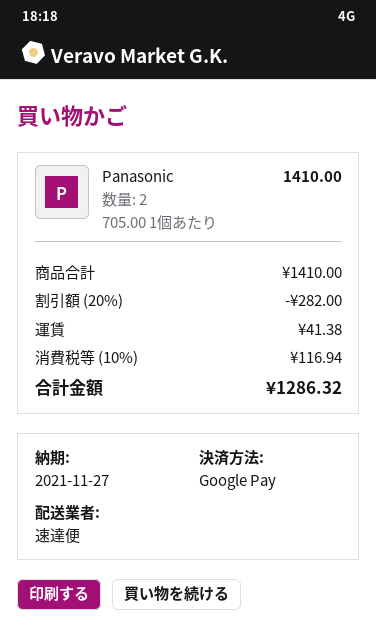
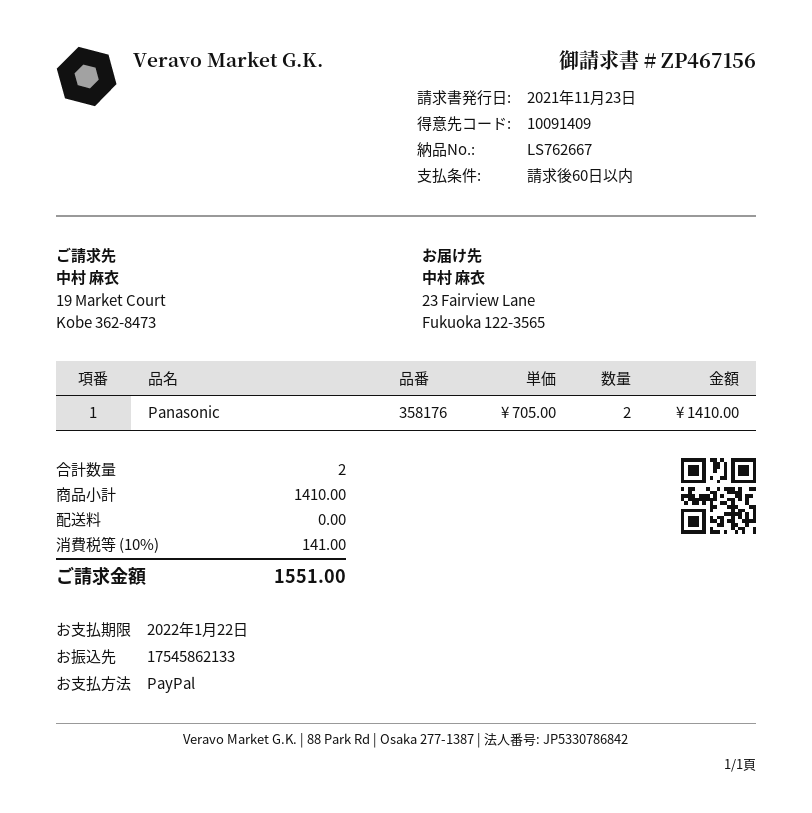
payment method: Google Pay -> PayPal
discount: 20% = 282.00 -> none
shipping: 41.38 -> 0.00
tax: 10% = 116.94 -> 10% = 141.00
total: 1286.32 -> 1551.00

